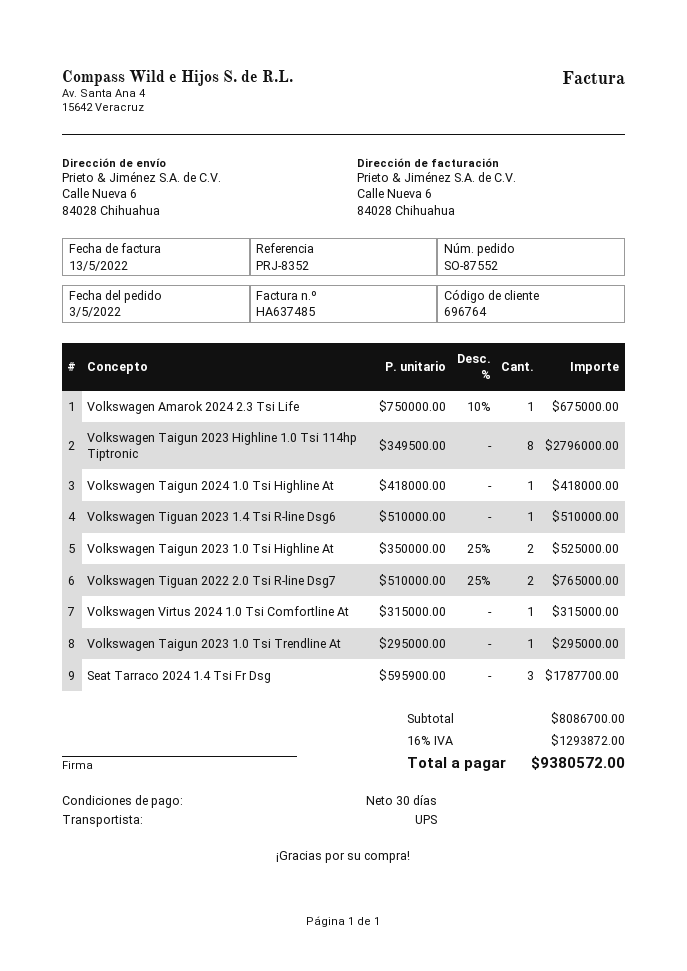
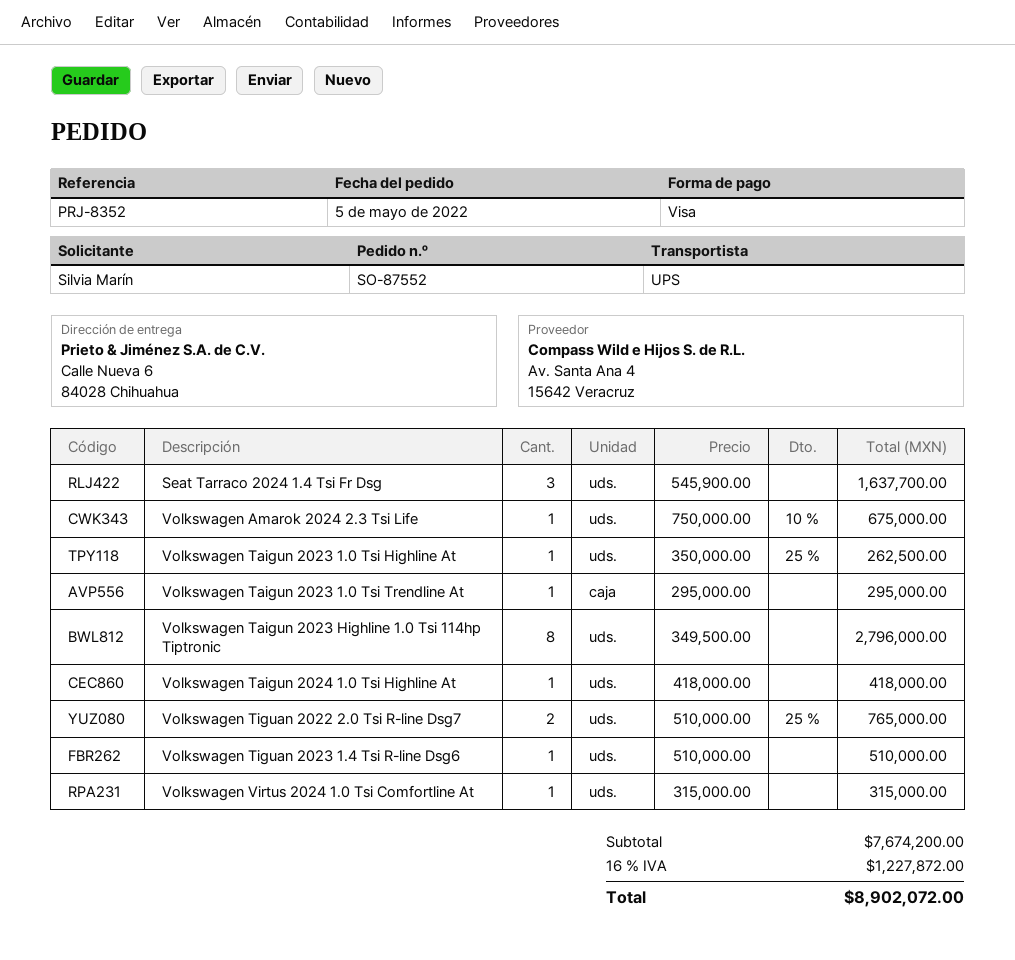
order date: 2022-05-03 -> 2022-05-05
Volkswagen Taigun 2023 1.0 Tsi Highline At: 2 x 350000.00 - 25% = 525000.00 -> 1 x 350000.00 - 25% = 262500.00
Seat Tarraco 2024 1.4 Tsi Fr Dsg: 3 x 595900.00 = 1787700.00 -> 3 x 545900.00 = 1637700.00
subtotal: 8086700.00 -> 7674200.00
tax: 16% = 1293872.00 -> 16% = 1227872.00
total: 9380572.00 -> 8902072.00

